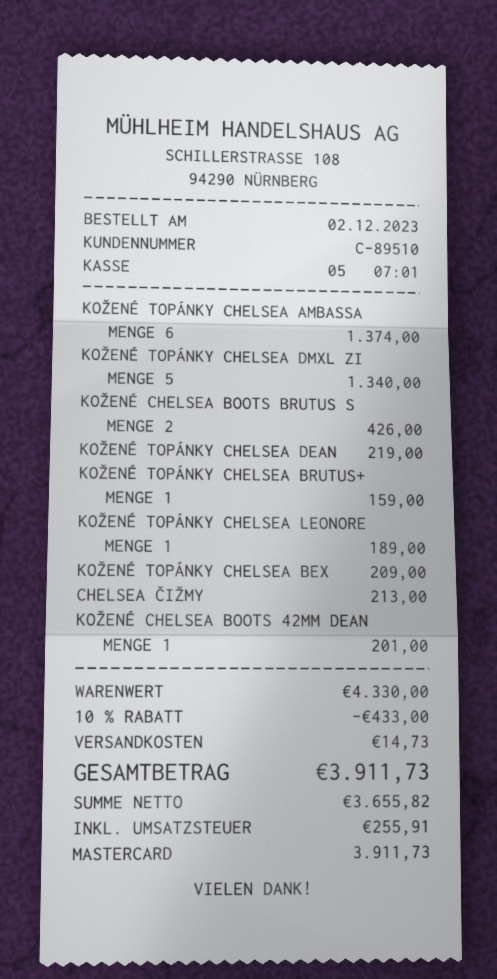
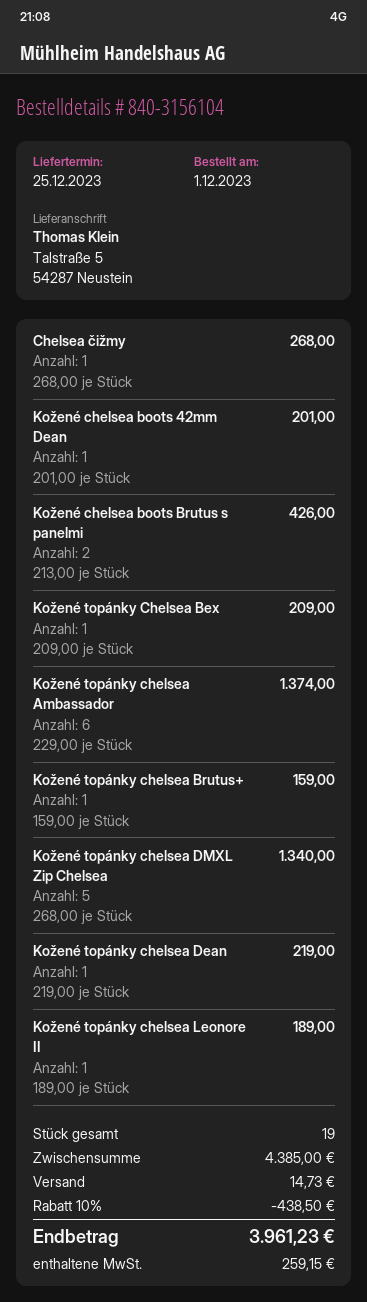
order date: 2023-12-02 -> 2023-12-01
CHELSEA ČIŽMY: 1 for 213.00 -> 1 for 268.00
subtotal: 4330.00 -> 4385.00
discount: 10% = 433.00 -> 10% = 438.50
tax: 255.91 -> 259.15
total: 3911.73 -> 3961.23

